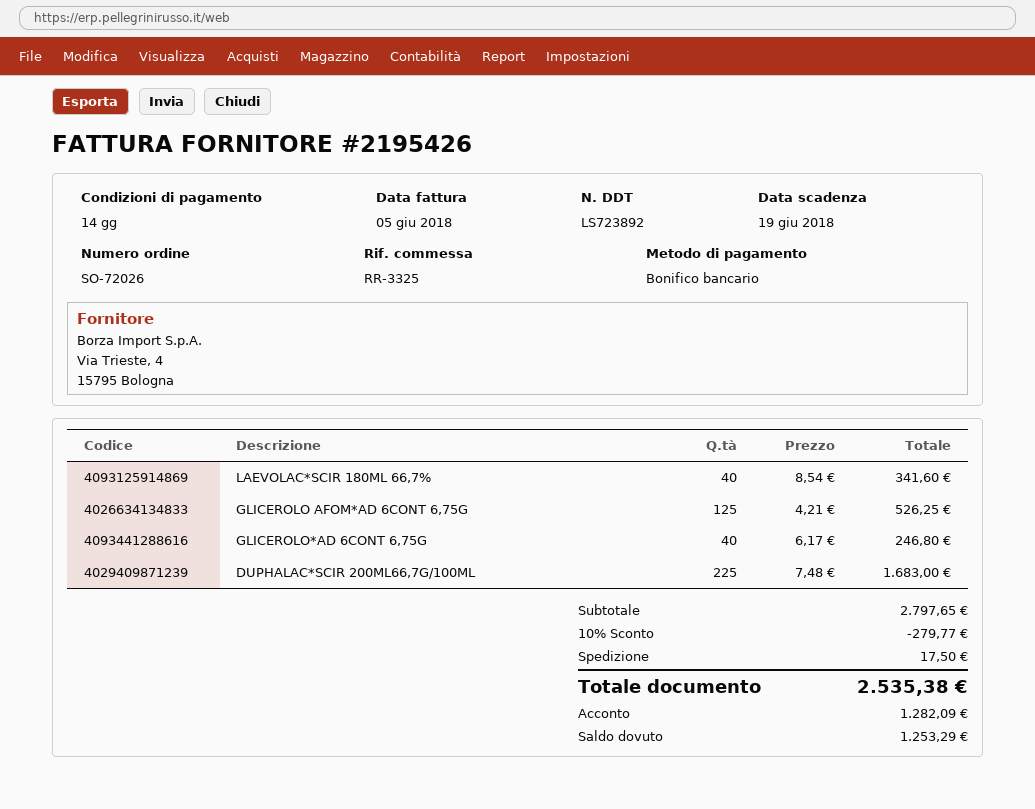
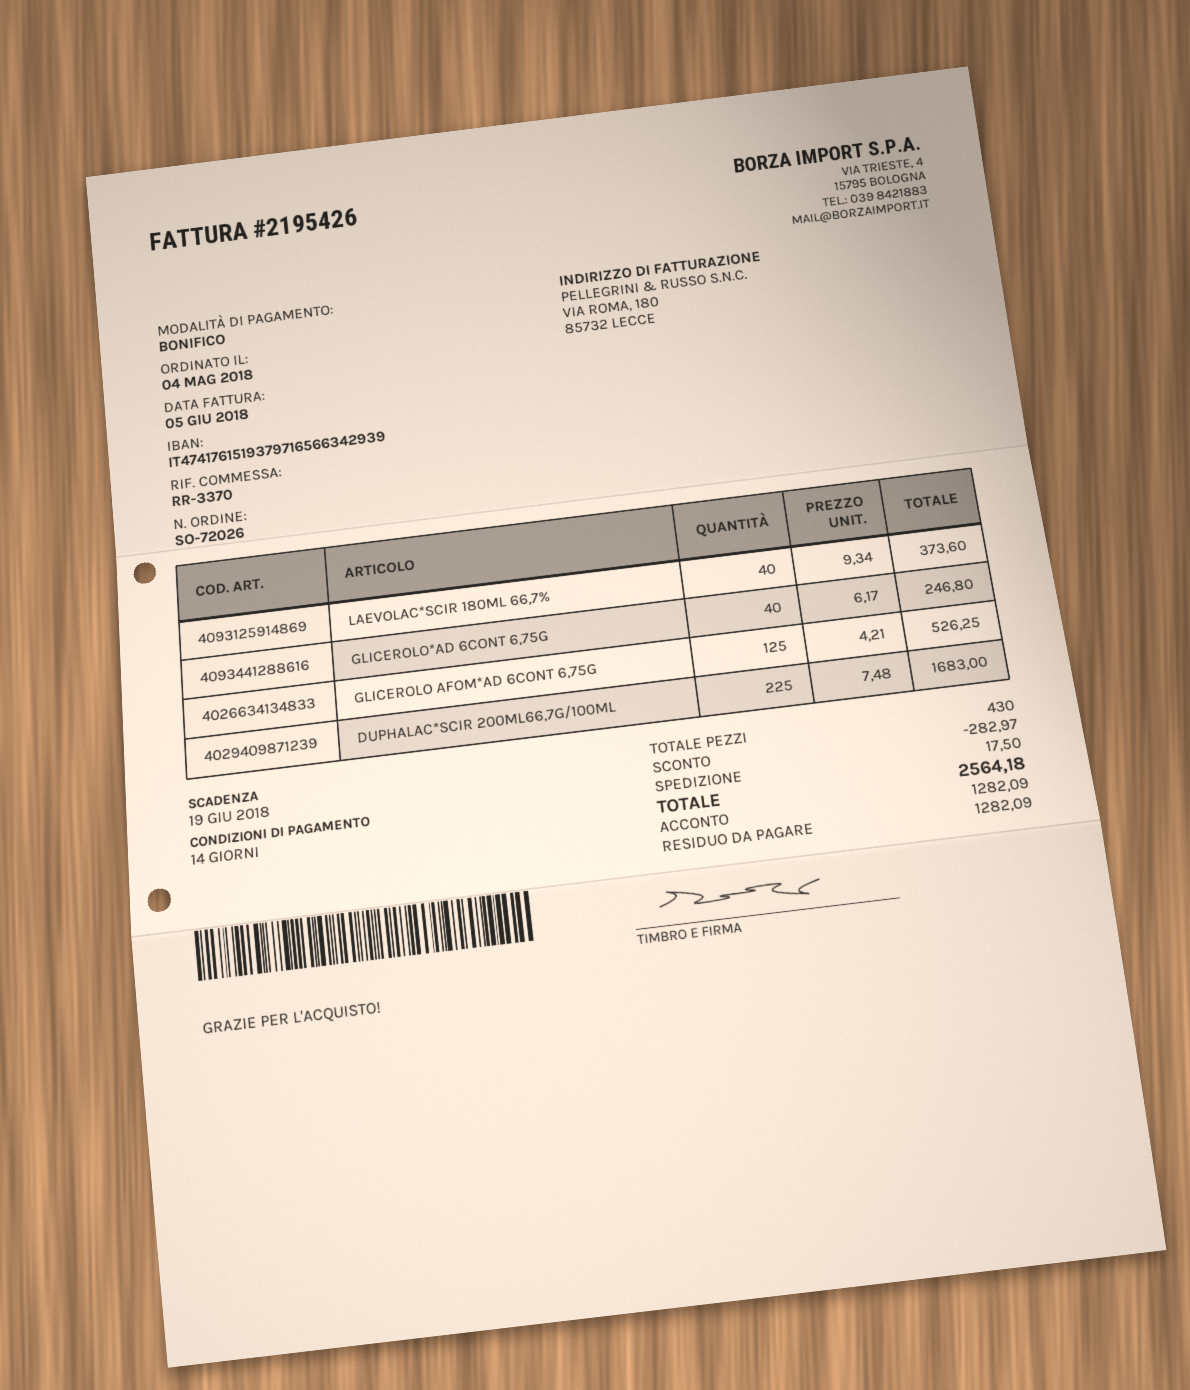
reference: RR-3325 -> RR-3370
LAEVOLAC*SCIR 180ML 66,7%: 40 x 8.54 = 341.60 -> 40 x 9.34 = 373.60
discount: 279.77 -> 282.97
total: 2535.38 -> 2564.18
balance: 1253.29 -> 1282.09

